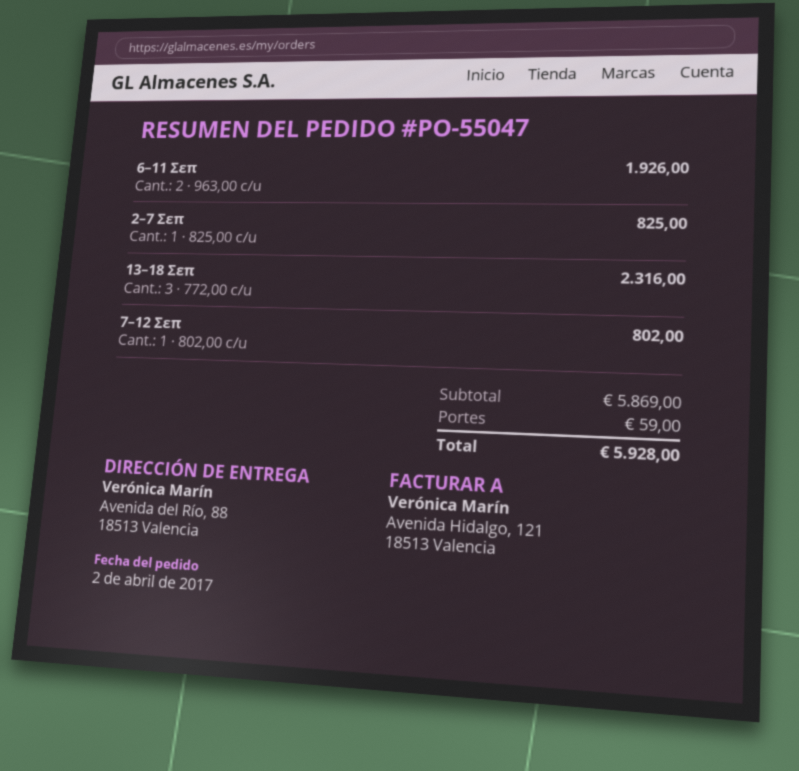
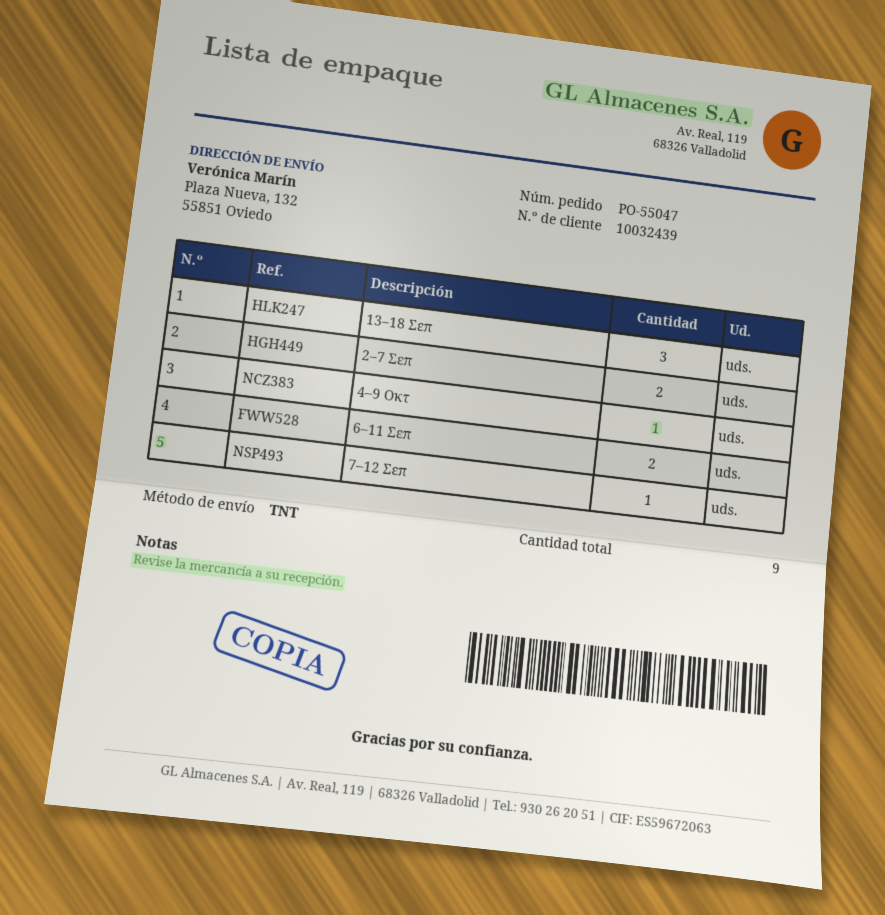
ship to: Avenida del Río, 88, 18513 Valencia -> Plaza Nueva, 132, 55851 Oviedo
2–7 Σεπ: 1 -> 2
4–9 Οκτ: none -> 1

